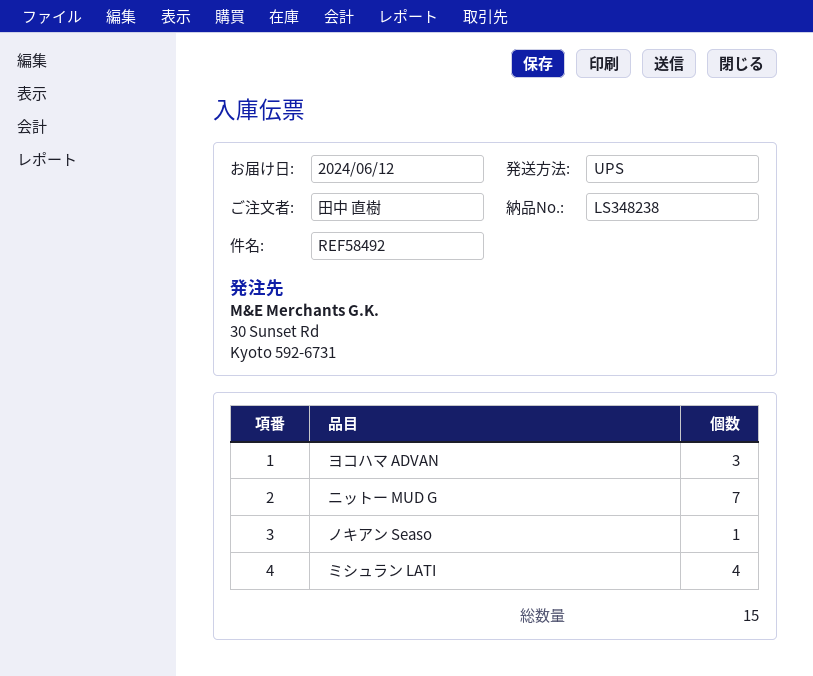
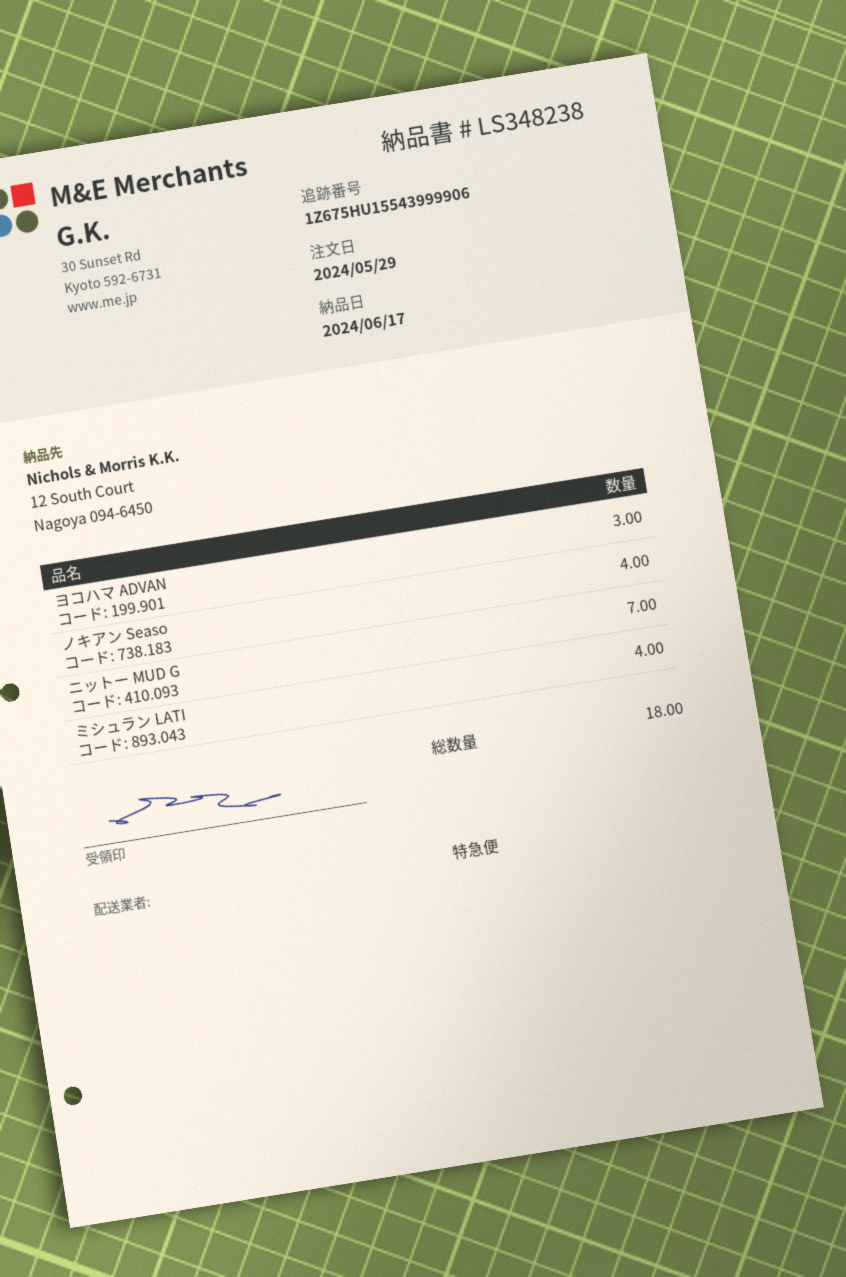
delivery date: 2024-06-12 -> 2024-06-17
shipping method: UPS -> express
ノキアン Seaso: 1 -> 4
total quantity: 15 -> 18

